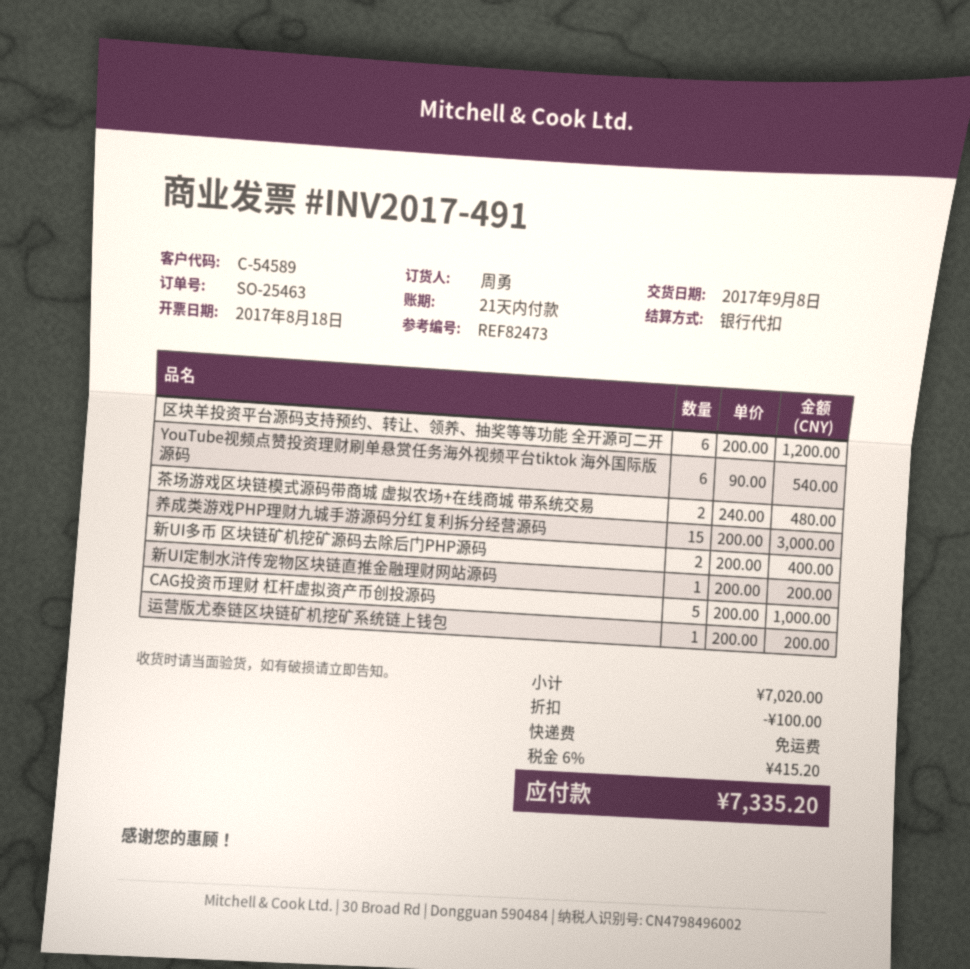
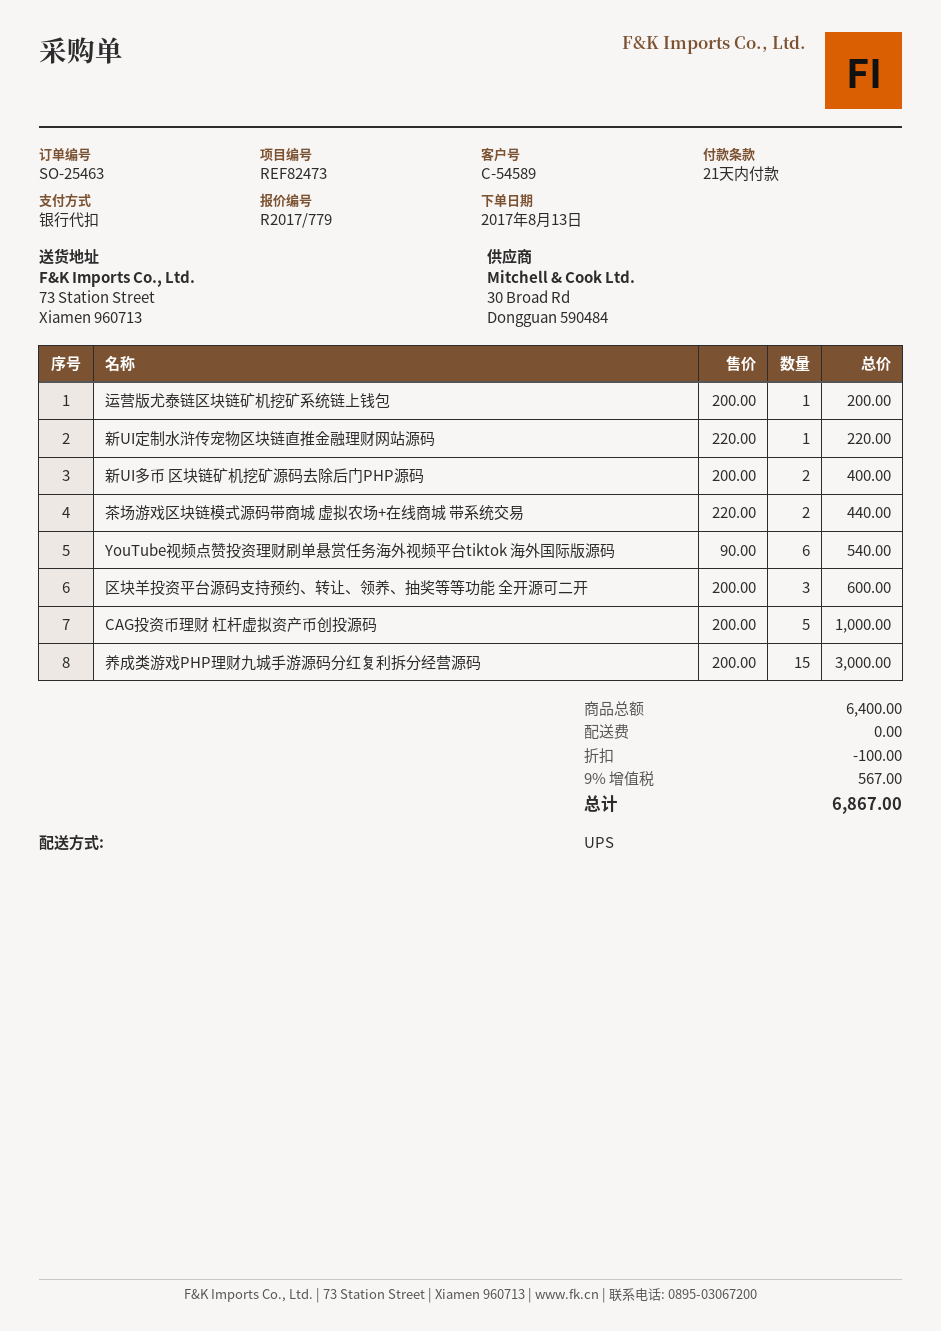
区块羊投资平台源码支持预约、转让、领养、抽奖等等功能 全开源可二开: 6 x 200.00 = 1200.00 -> 3 x 200.00 = 600.00
茶场游戏区块链模式源码带商城 虚拟农场+在线商城 带系统交易: 2 x 240.00 = 480.00 -> 2 x 220.00 = 440.00
新UI定制水浒传宠物区块链直推金融理财网站源码: 1 x 200.00 = 200.00 -> 1 x 220.00 = 220.00
subtotal: 7020.00 -> 6400.00
tax: 6% = 415.20 -> 9% = 567.00
total: 7335.20 -> 6867.00

